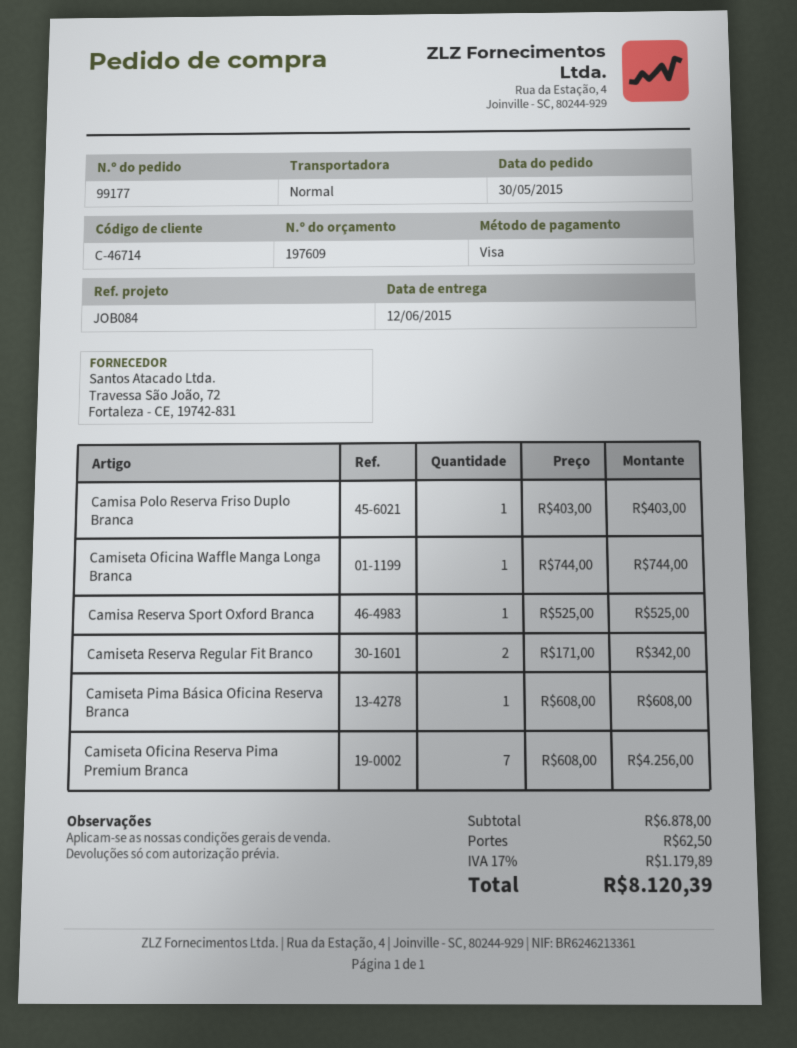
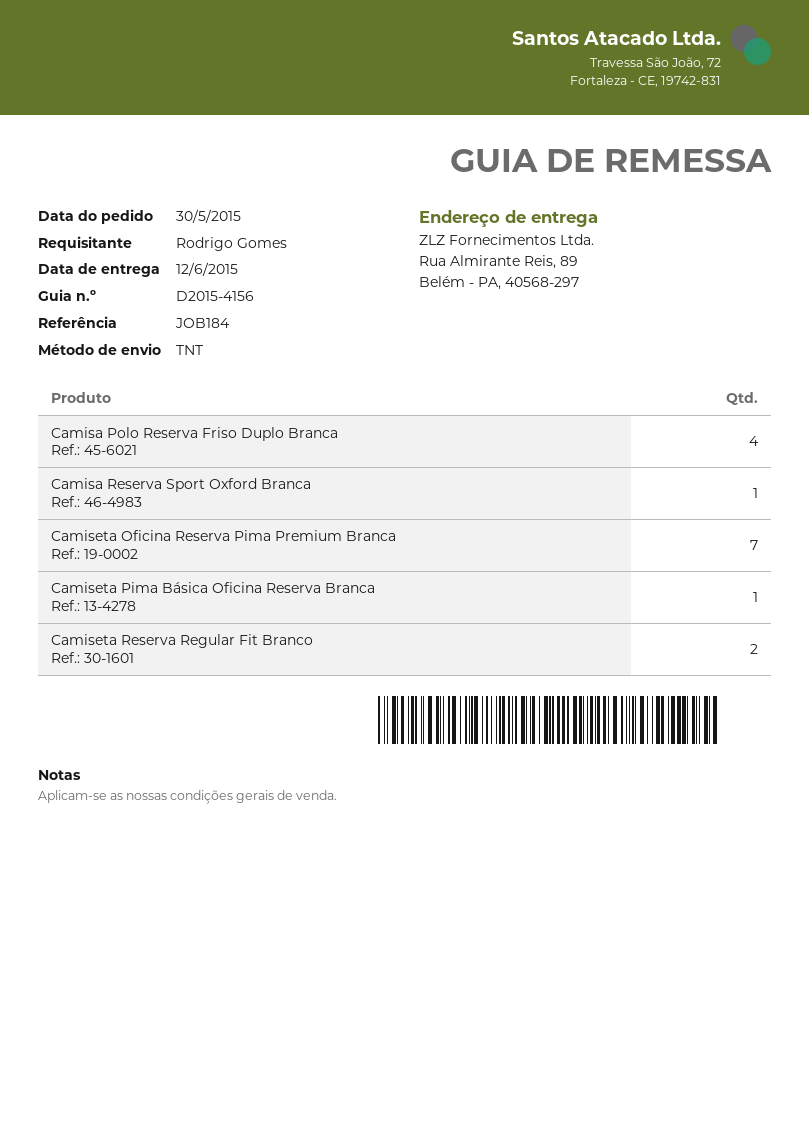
reference: JOB084 -> JOB184
shipping method: standard -> TNT
Camisa Polo Reserva Friso Duplo Branca: 1 -> 4
Camiseta Oficina Waffle Manga Longa Branca: 1 -> none

